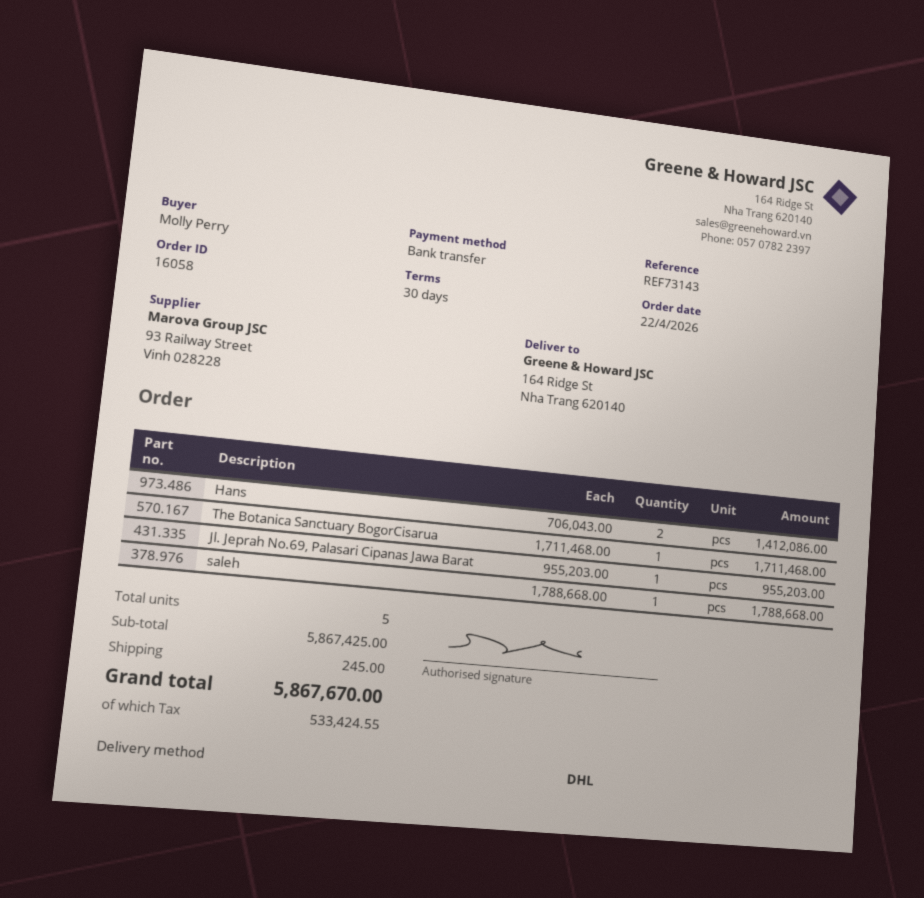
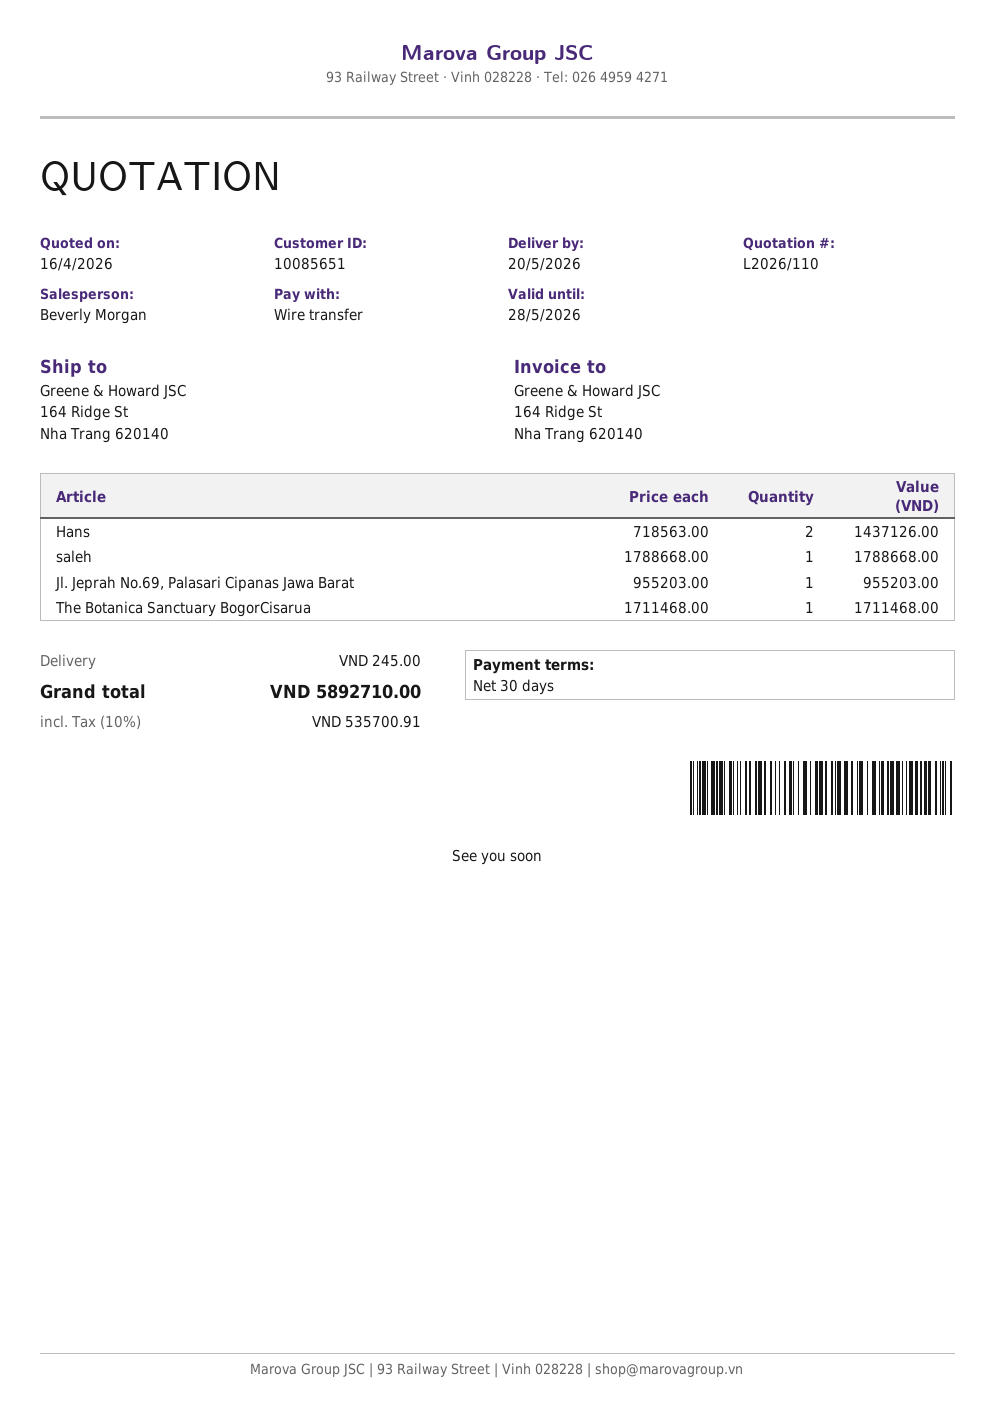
Hans: 2 x 706043.00 = 1412086.00 -> 2 x 718563.00 = 1437126.00
tax: 533424.55 -> 535700.91
total: 5867670.00 -> 5892710.00

